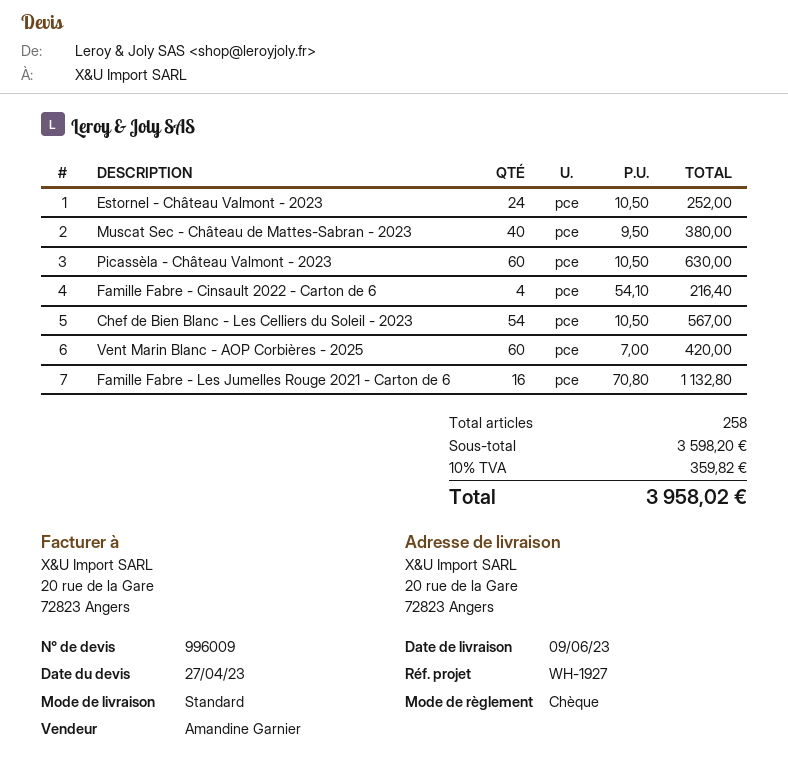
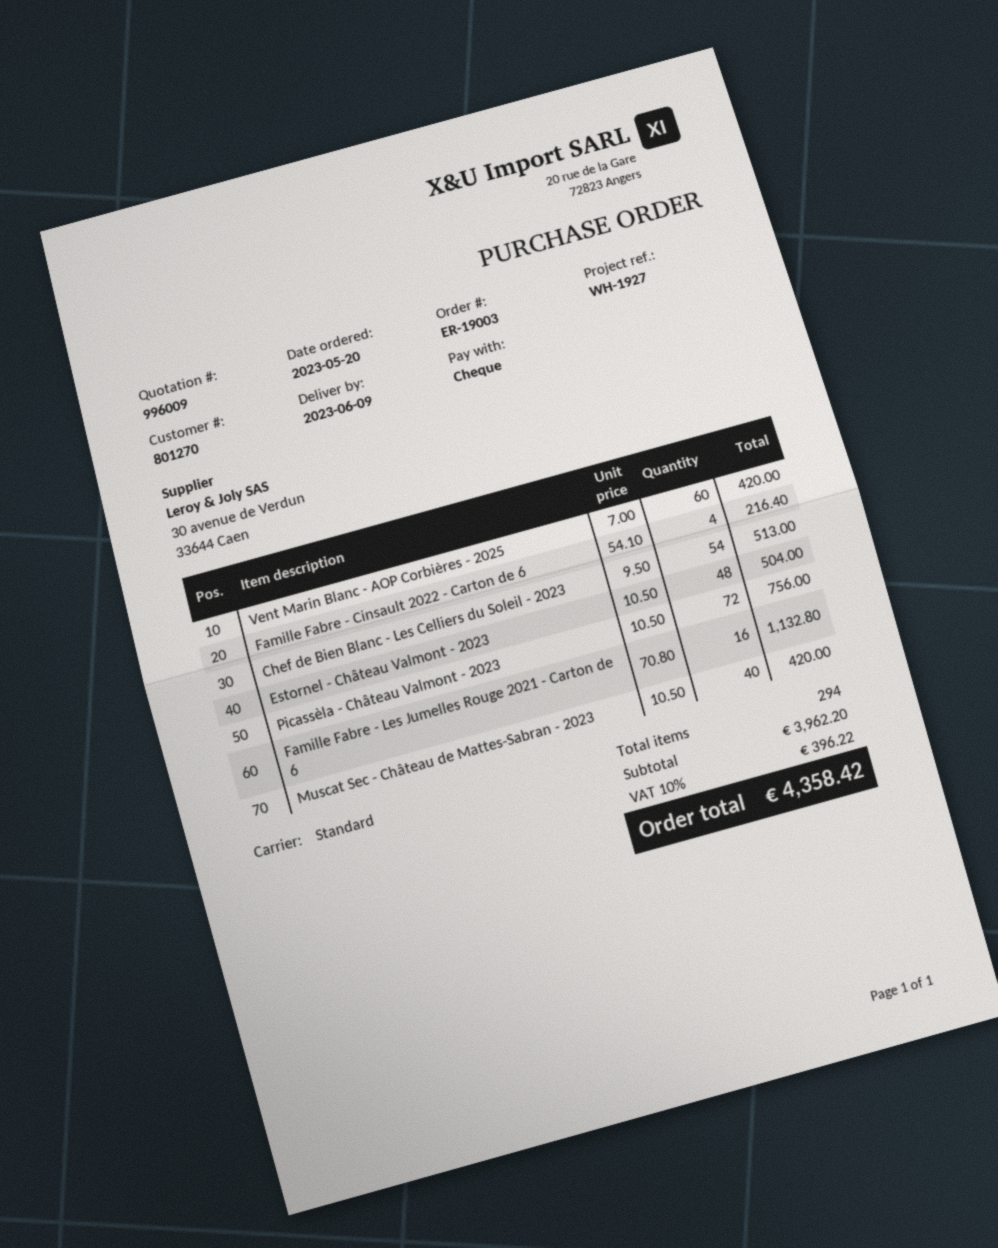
Estornel - Château Valmont - 2023: 24 x 10.50 = 252.00 -> 48 x 10.50 = 504.00
Muscat Sec - Château de Mattes-Sabran - 2023: 40 x 9.50 = 380.00 -> 40 x 10.50 = 420.00
Picassèla - Château Valmont - 2023: 60 x 10.50 = 630.00 -> 72 x 10.50 = 756.00
Chef de Bien Blanc - Les Celliers du Soleil - 2023: 54 x 10.50 = 567.00 -> 54 x 9.50 = 513.00
total quantity: 258 -> 294
subtotal: 3598.20 -> 3962.20
tax: 10% = 359.82 -> 10% = 396.22
total: 3958.02 -> 4358.42

